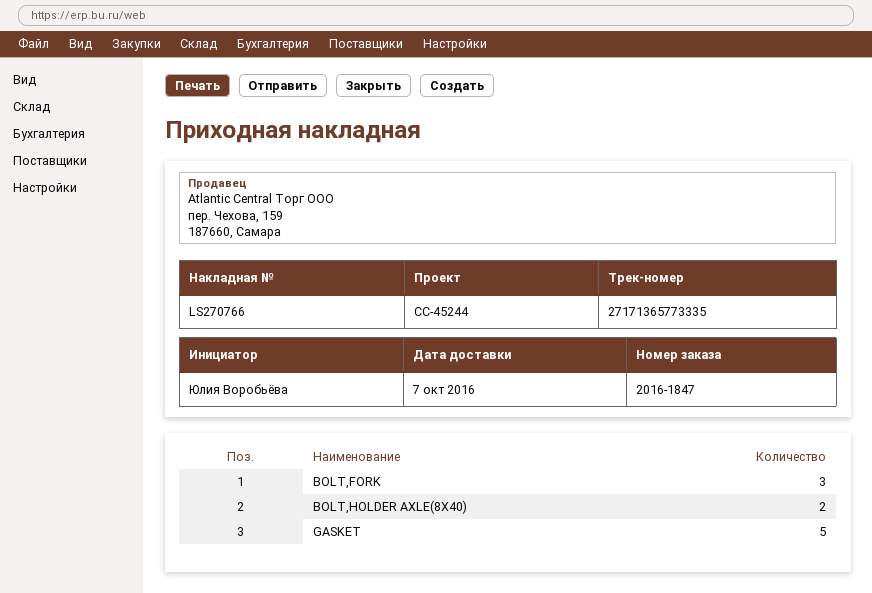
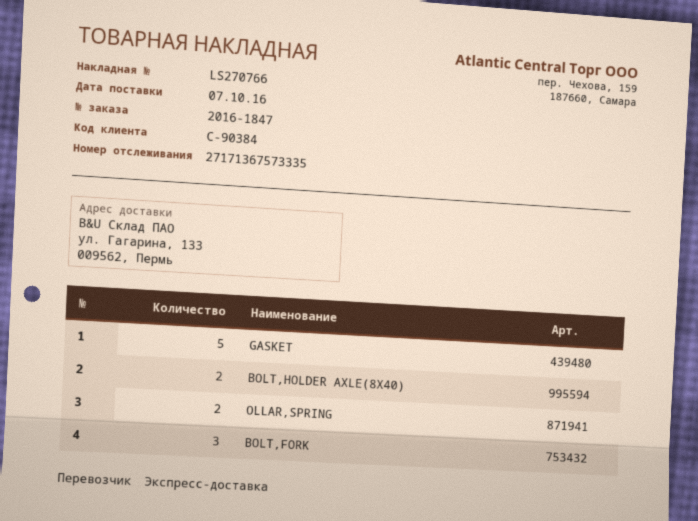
tracking number: 27171365773335 -> 27171367573335
OLLAR,SPRING: none -> 2

